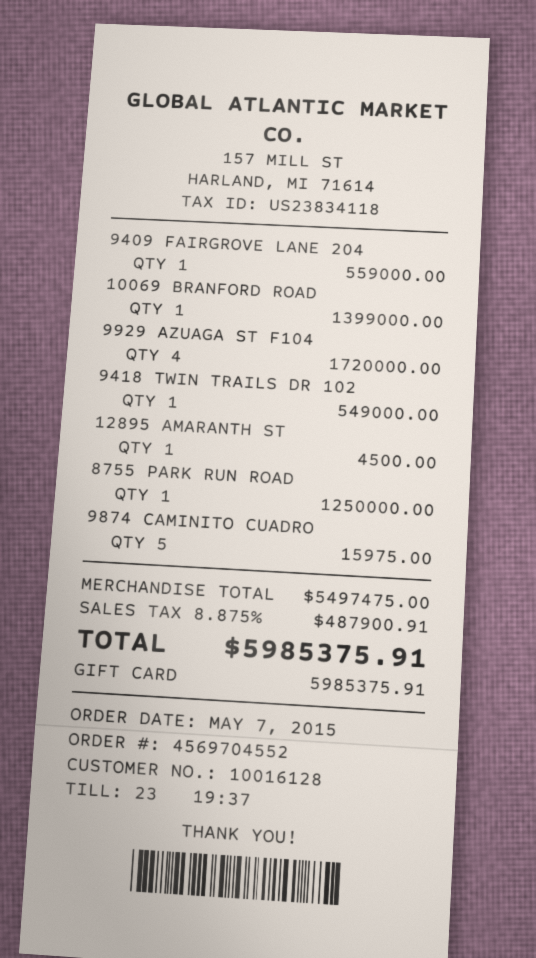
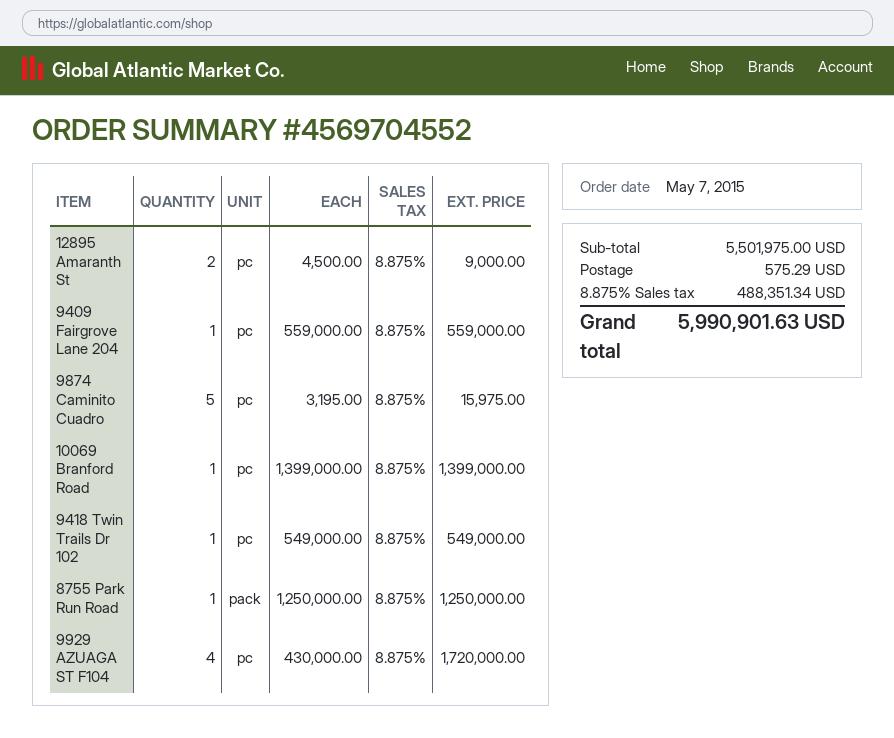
12895 AMARANTH ST: 1 for 4500.00 -> 2 for 9000.00
subtotal: 5497475.00 -> 5501975.00
shipping: none -> 575.29
tax: 8.875% = 487900.91 -> 8.875% = 488351.34
total: 5985375.91 -> 5990901.63

